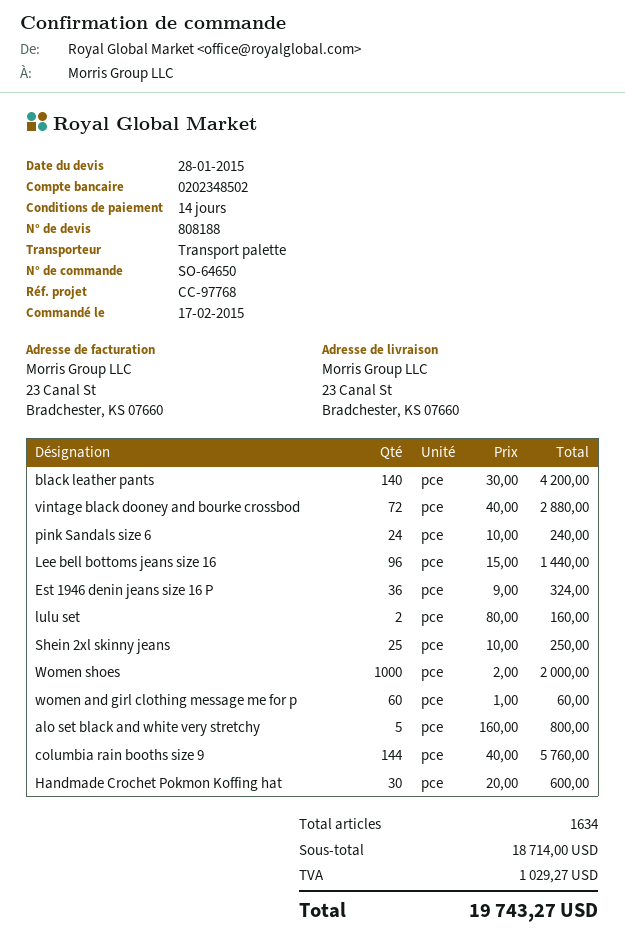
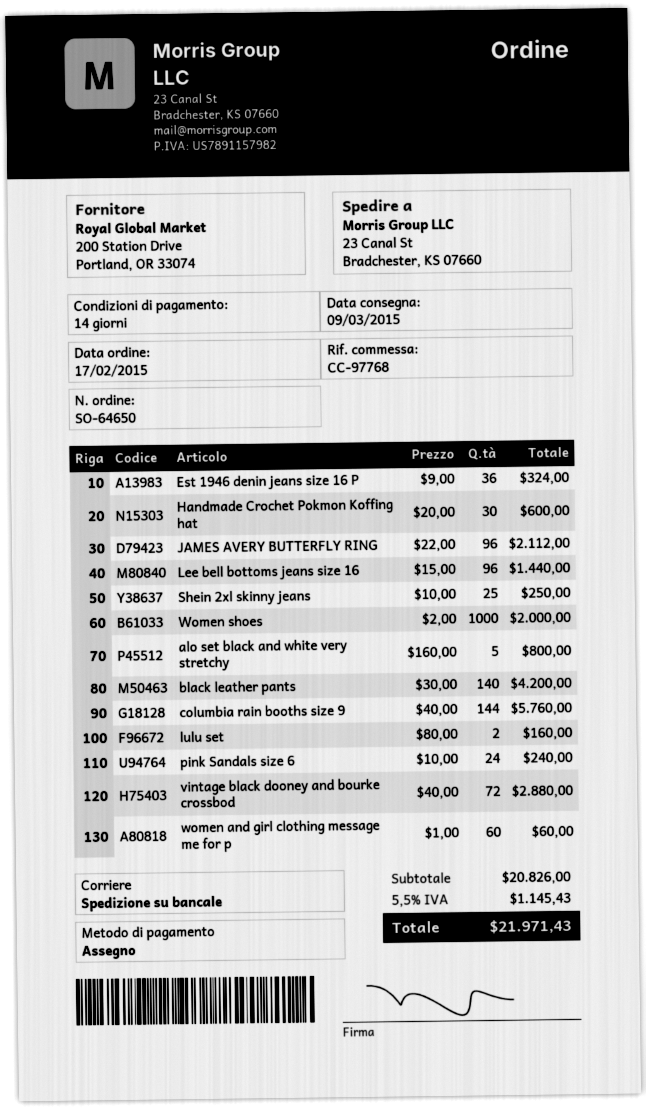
JAMES AVERY BUTTERFLY RING: none -> 96 x 22.00 = 2112.00
subtotal: 18714.00 -> 20826.00
tax: 1029.27 -> 1145.43
total: 19743.27 -> 21971.43

